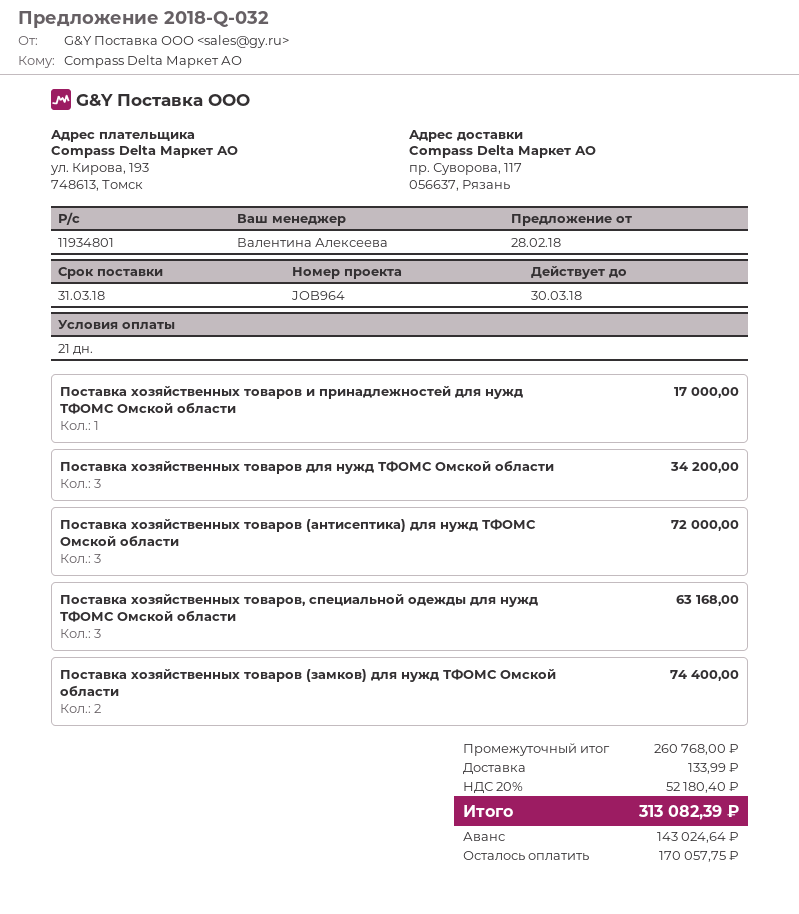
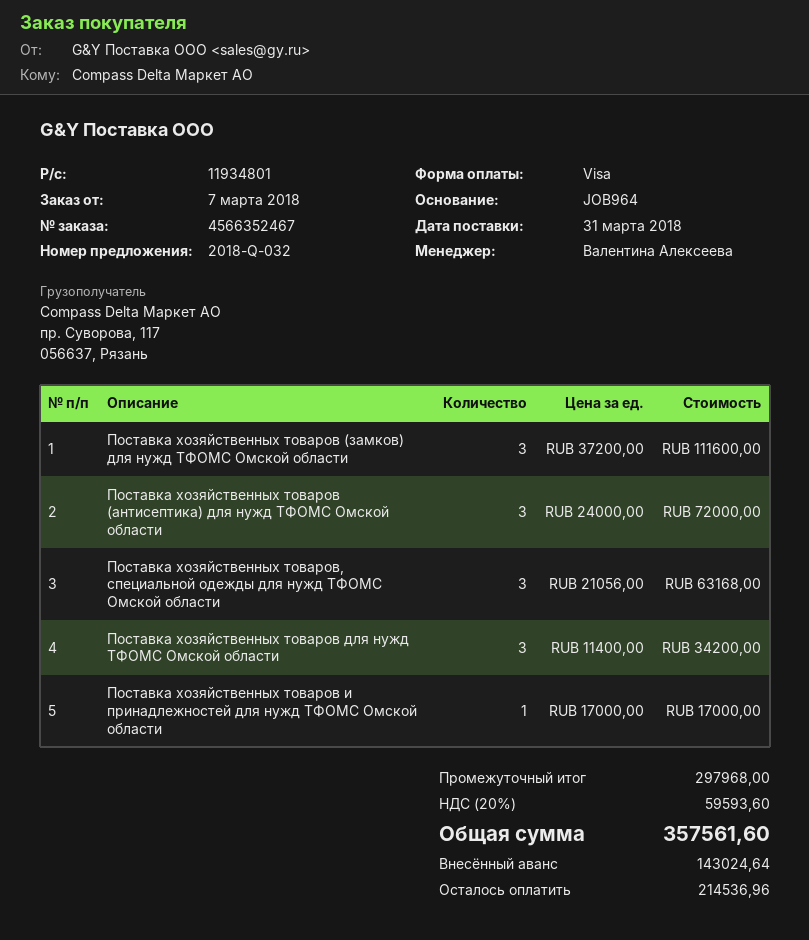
Поставка хозяйственных товаров (замков) для нужд ТФОМС Омской области: 2 for 74400.00 -> 3 for 111600.00
subtotal: 260768.00 -> 297968.00
shipping: 133.99 -> none
tax: 20% = 52180.40 -> 20% = 59593.60
total: 313082.39 -> 357561.60
balance: 170057.75 -> 214536.96

